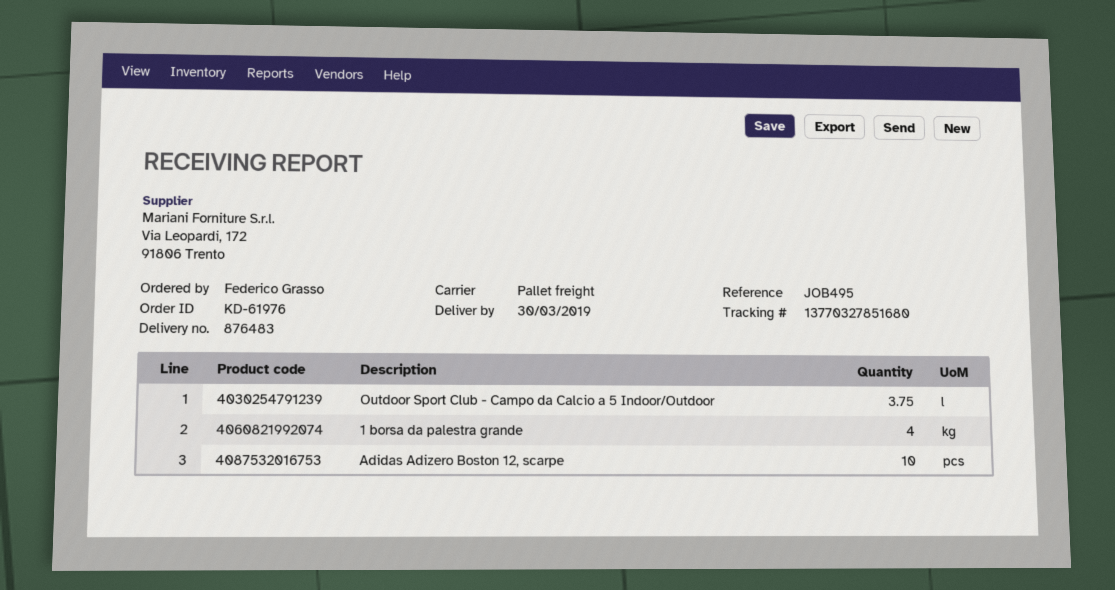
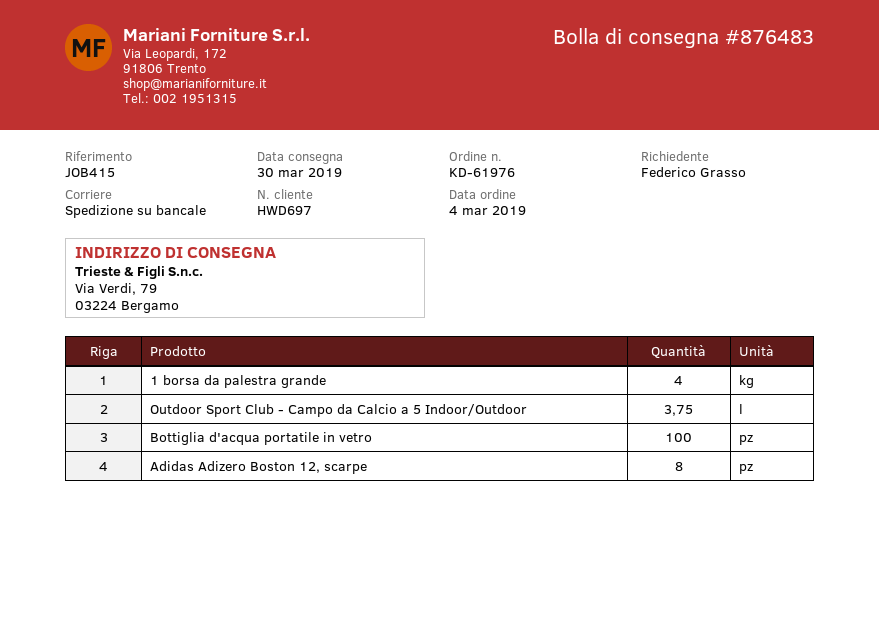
reference: JOB495 -> JOB415
Adidas Adizero Boston 12, scarpe: 10 -> 8
Bottiglia d'acqua portatile in vetro: none -> 100

